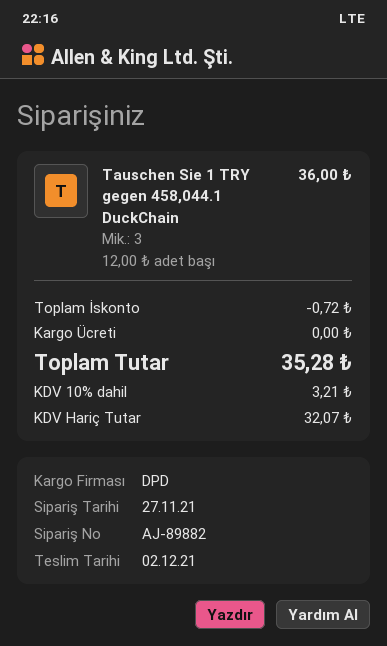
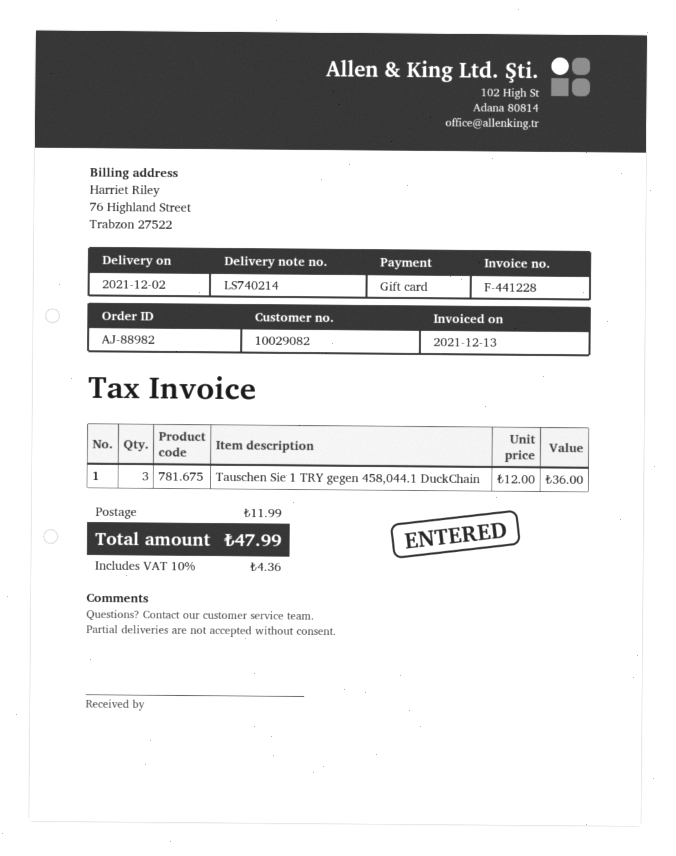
order number: AJ-89882 -> AJ-88982
discount: 0.72 -> none
shipping: 0.00 -> 11.99
tax: 10% = 3.21 -> 10% = 4.36
total: 35.28 -> 47.99

